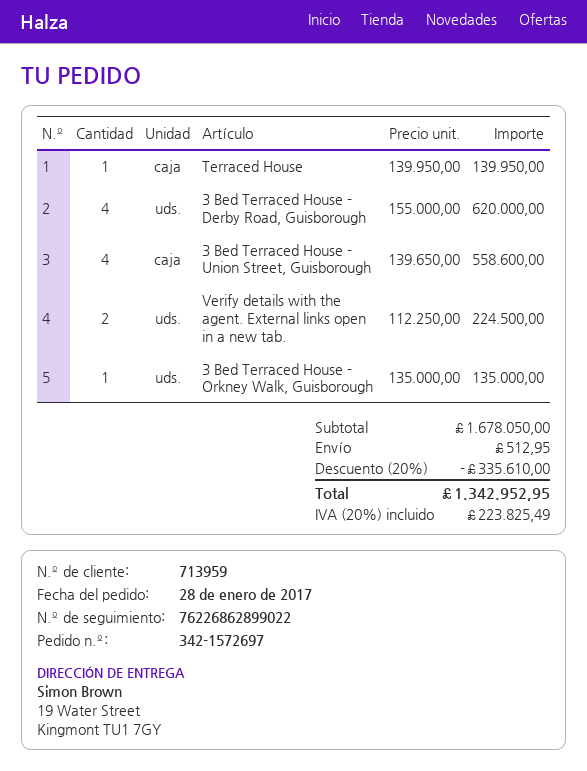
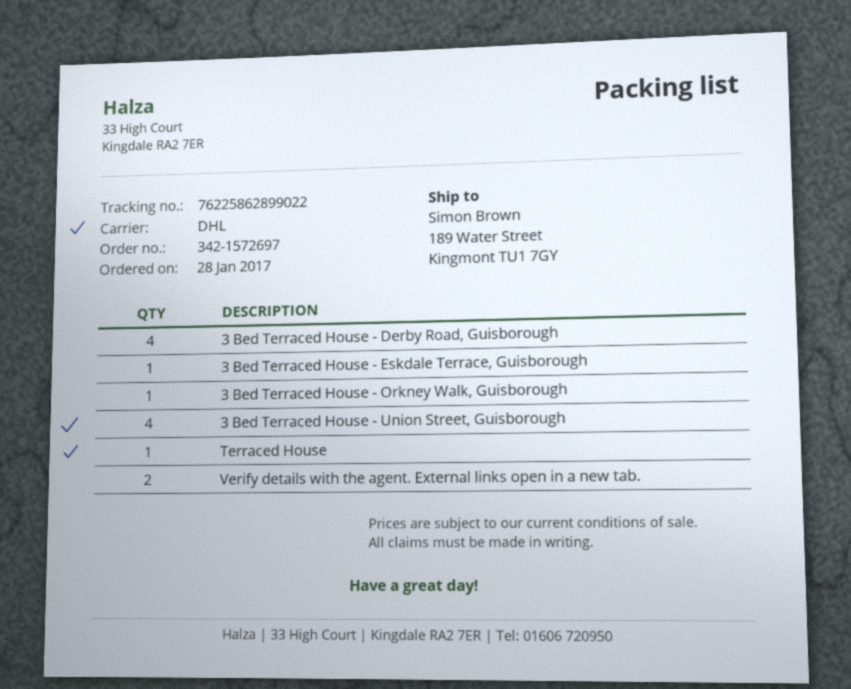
tracking number: 76226862899022 -> 76225862899022
ship to: 19 Water Street, Kingmont TU1 7GY -> 189 Water Street, Kingmont TU1 7GY
3 Bed Terraced House - Eskdale Terrace, Guisborough: none -> 1

